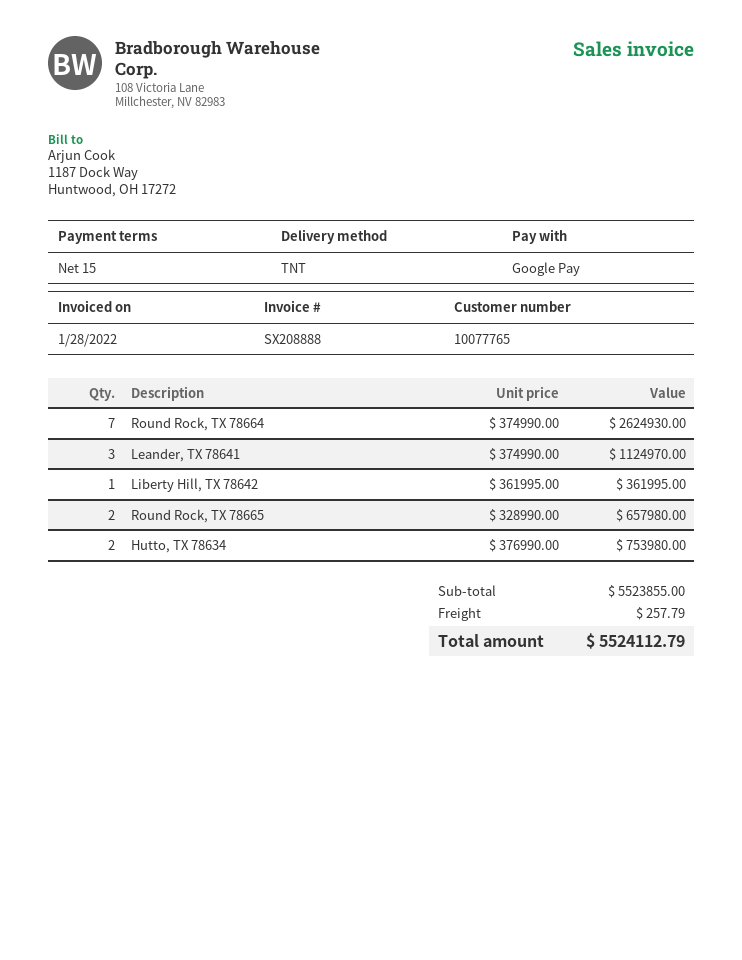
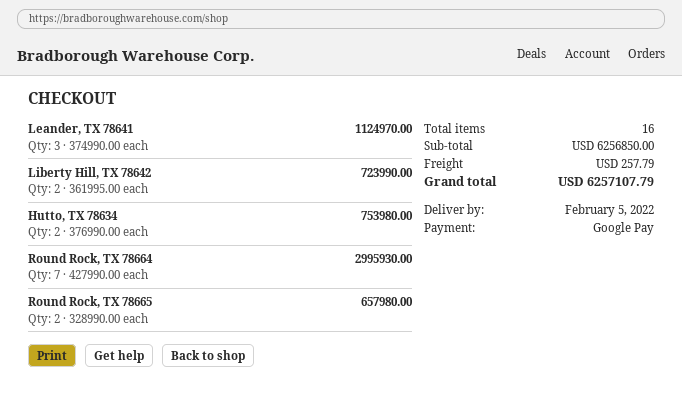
Round Rock, TX 78664: 7 x 374990.00 = 2624930.00 -> 7 x 427990.00 = 2995930.00
Liberty Hill, TX 78642: 1 x 361995.00 = 361995.00 -> 2 x 361995.00 = 723990.00
subtotal: 5523855.00 -> 6256850.00
total: 5524112.79 -> 6257107.79

